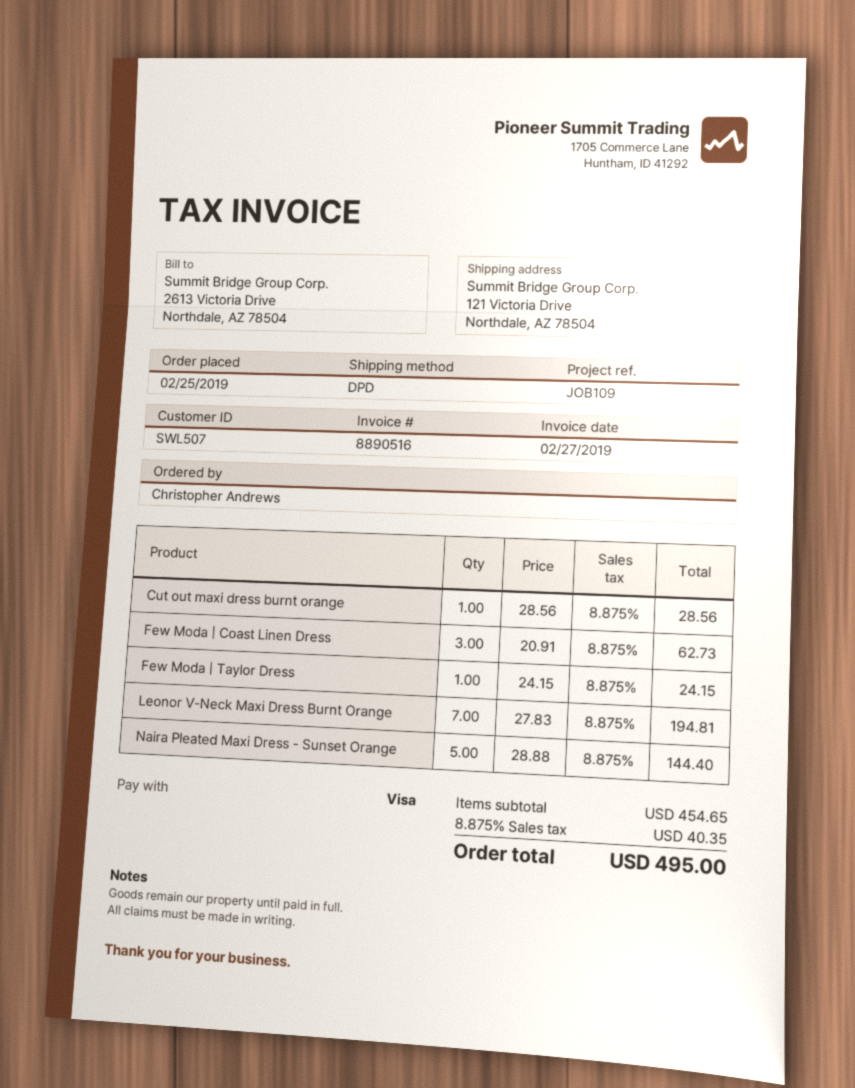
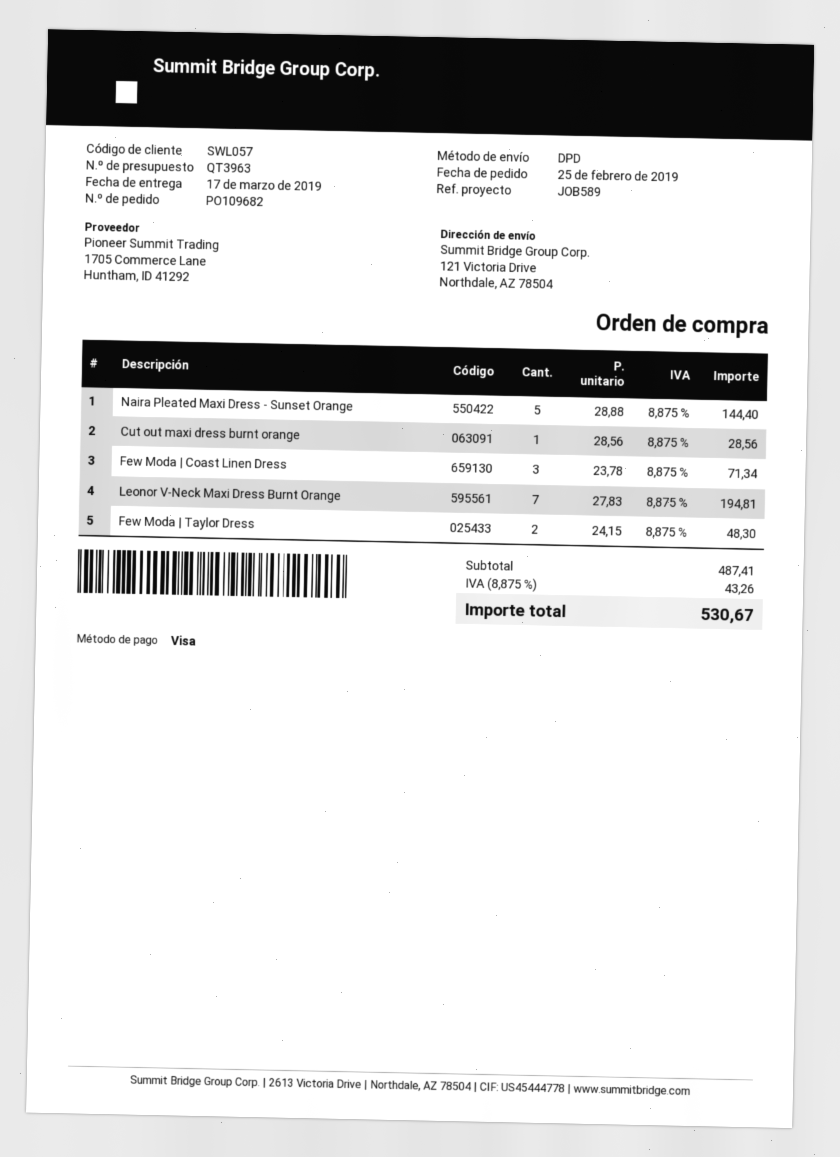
customer number: SWL507 -> SWL057
reference: JOB109 -> JOB589
Few Moda | Coast Linen Dress: 3 x 20.91 = 62.73 -> 3 x 23.78 = 71.34
Few Moda | Taylor Dress: 1 x 24.15 = 24.15 -> 2 x 24.15 = 48.30
subtotal: 454.65 -> 487.41
tax: 8.875% = 40.35 -> 8.875% = 43.26
total: 495.00 -> 530.67

